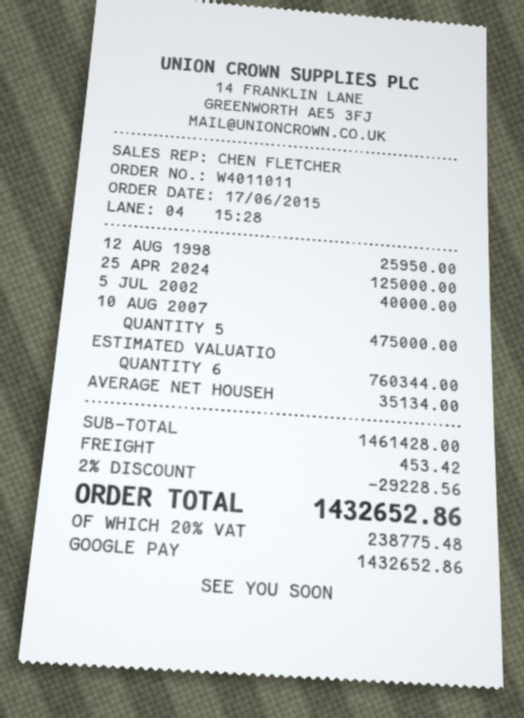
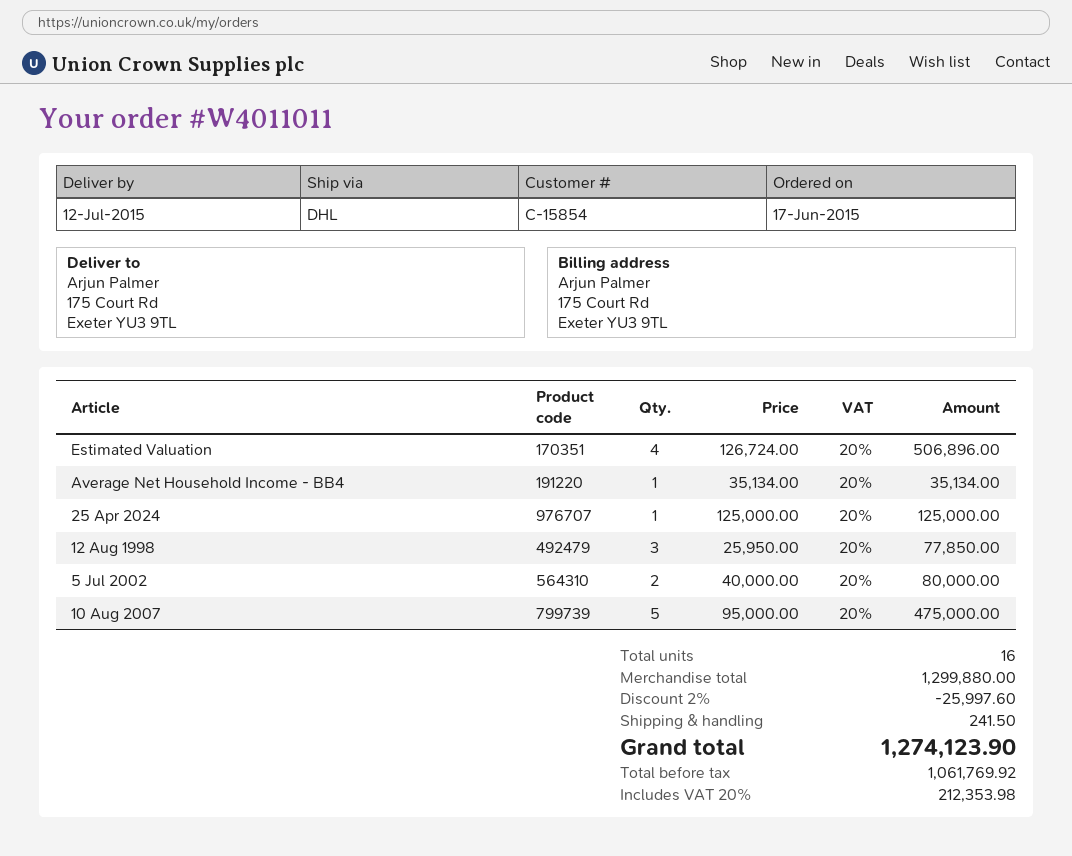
12 AUG 1998: 1 for 25950.00 -> 3 for 77850.00
5 JUL 2002: 1 for 40000.00 -> 2 for 80000.00
ESTIMATED VALUATIO: 6 for 760344.00 -> 4 for 506896.00
subtotal: 1461428.00 -> 1299880.00
discount: 2% = 29228.56 -> 2% = 25997.60
shipping: 453.42 -> 241.50
tax: 20% = 238775.48 -> 20% = 212353.98
total: 1432652.86 -> 1274123.90

